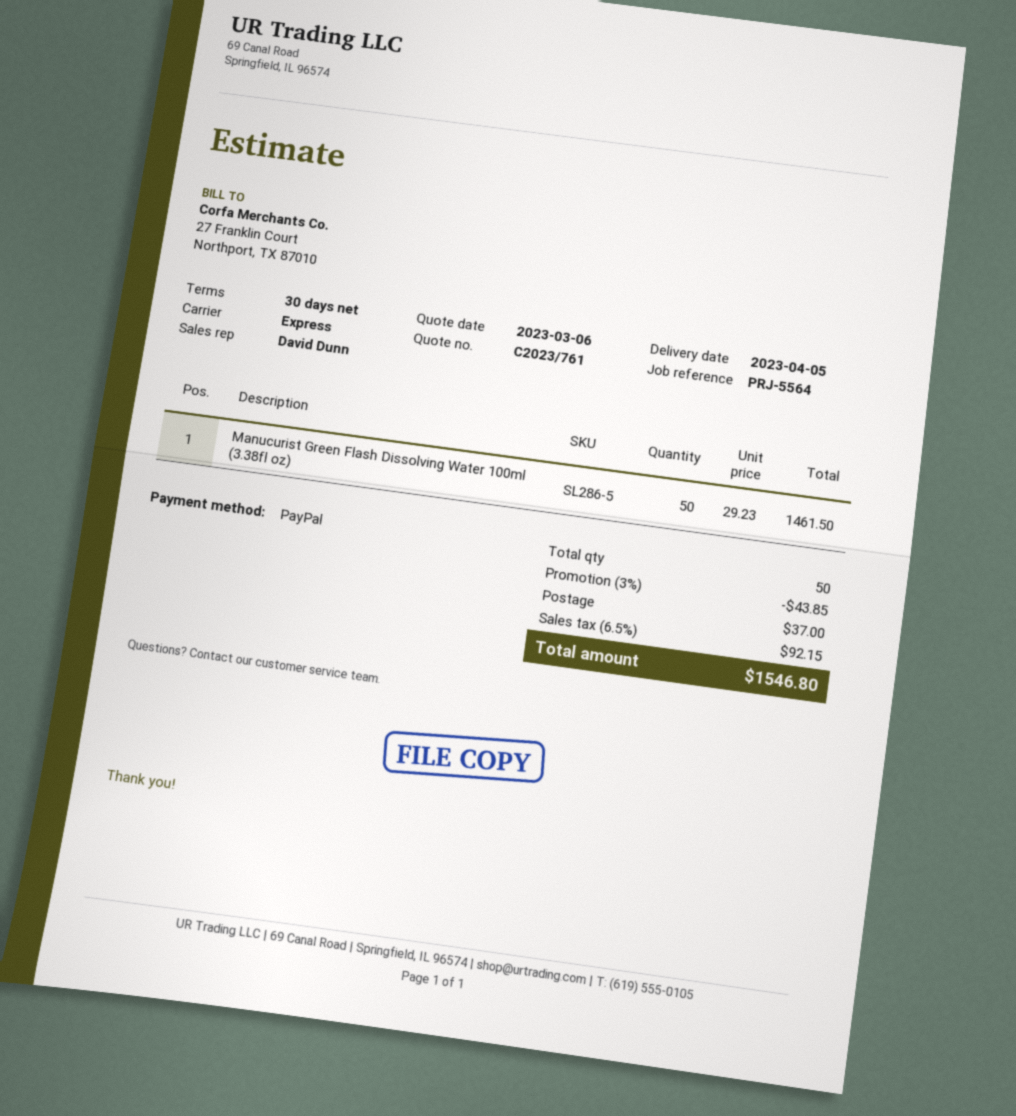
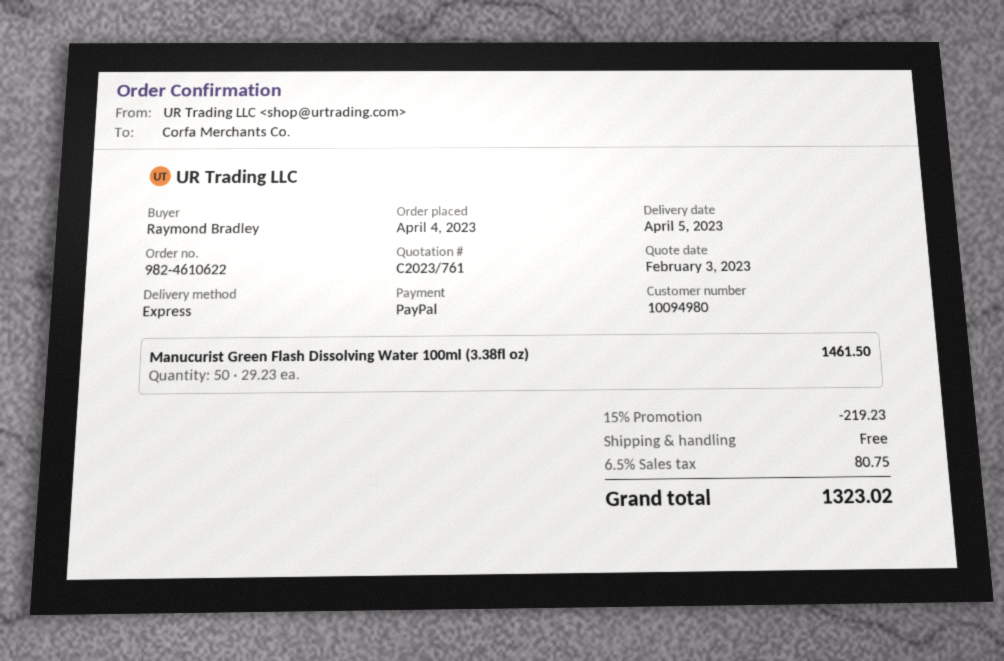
quote date: 2023-03-06 -> 2023-02-03
discount: 3% = 43.85 -> 15% = 219.23
shipping: 37.00 -> 0.00
tax: 6.5% = 92.15 -> 6.5% = 80.75
total: 1546.80 -> 1323.02

